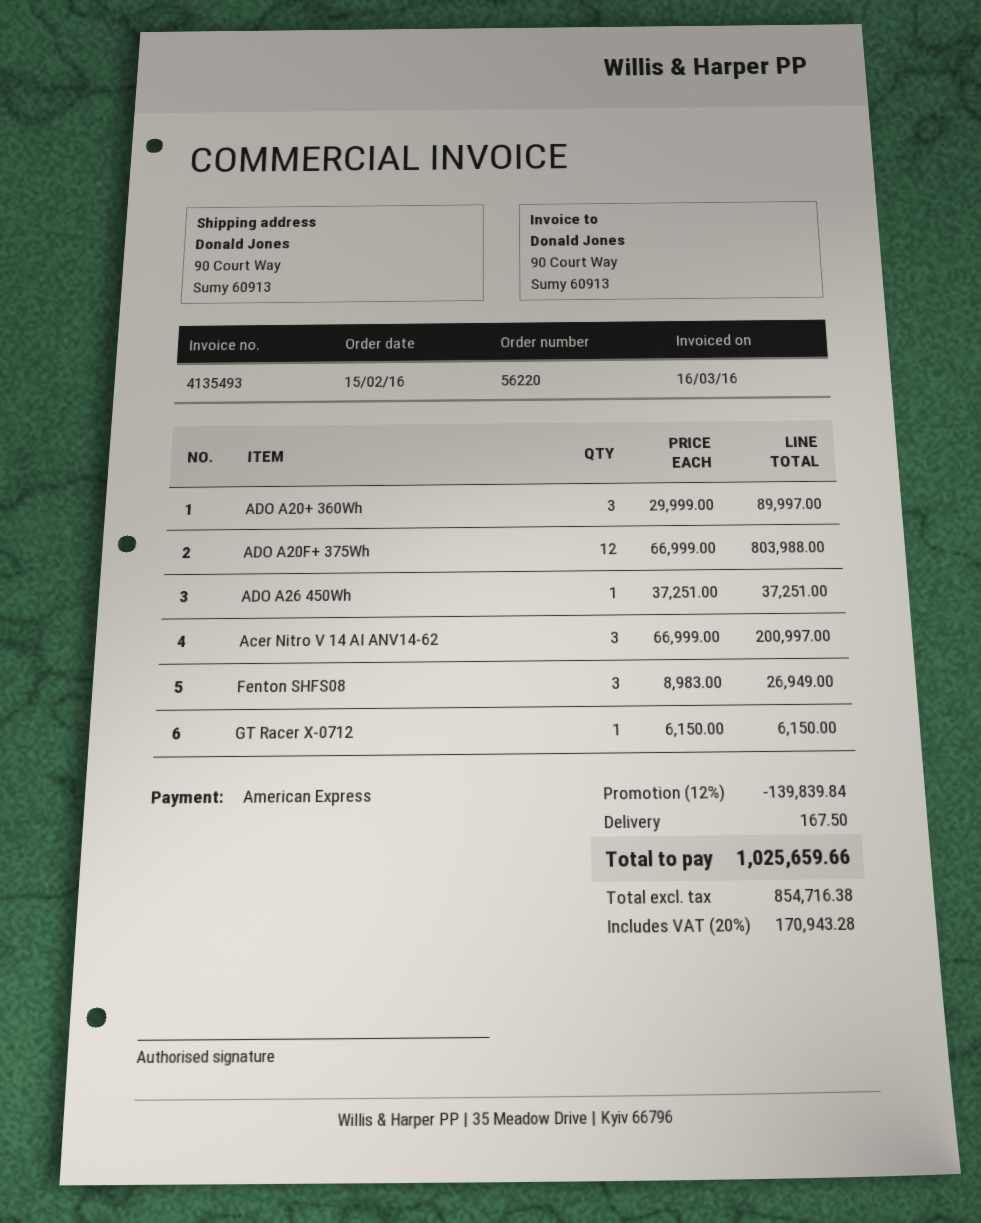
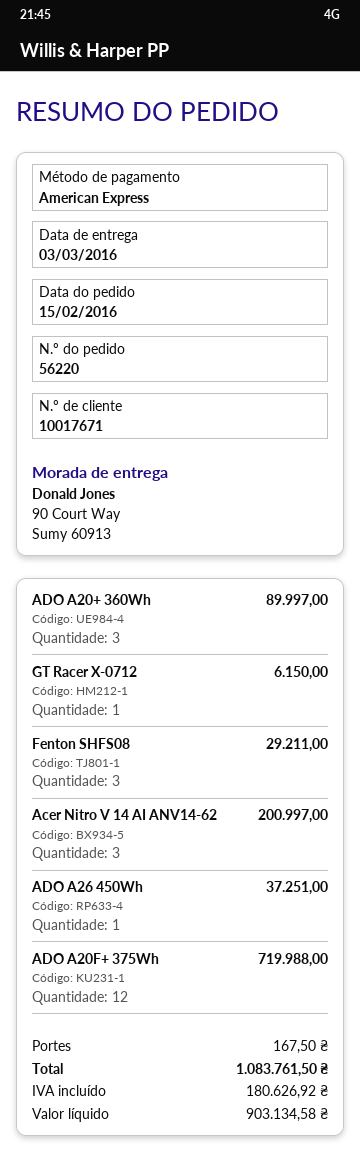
ADO A20F+ 375Wh: 12 for 803988.00 -> 12 for 719988.00
Fenton SHFS08: 3 for 26949.00 -> 3 for 29211.00
discount: 12% = 139839.84 -> none
net: 854716.38 -> 903134.58
tax: 170943.28 -> 180626.92
total: 1025659.66 -> 1083761.50

